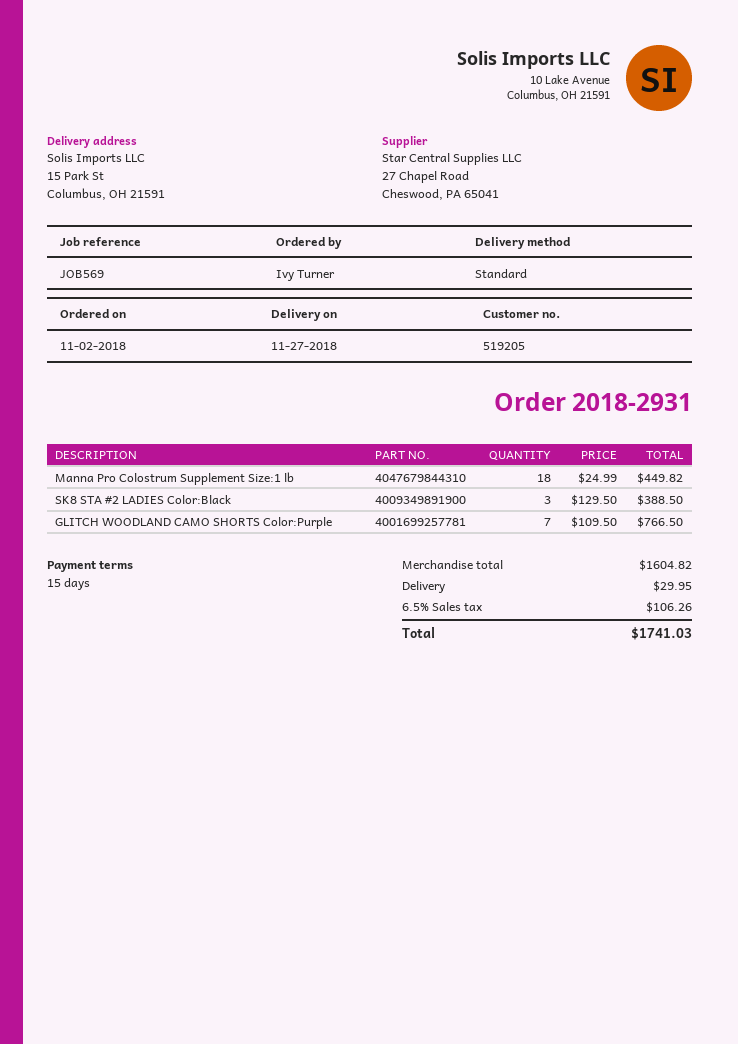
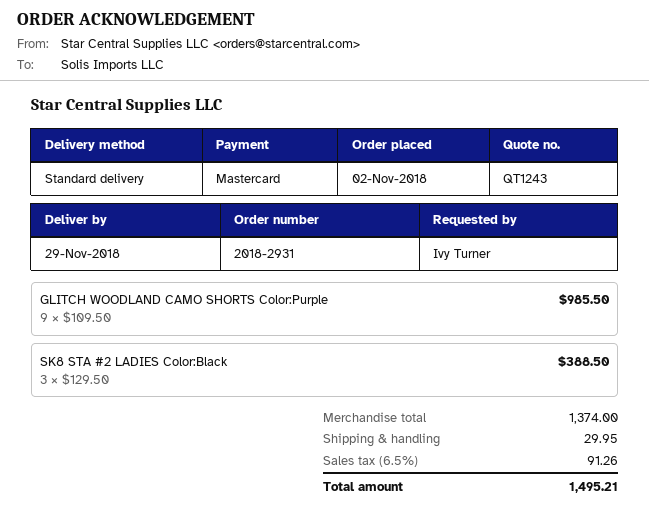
delivery date: 2018-11-27 -> 2018-11-29
Manna Pro Colostrum Supplement Size:1 lb: 18 x 24.99 = 449.82 -> none
GLITCH WOODLAND CAMO SHORTS Color:Purple: 7 x 109.50 = 766.50 -> 9 x 109.50 = 985.50
subtotal: 1604.82 -> 1374.00
tax: 6.5% = 106.26 -> 6.5% = 91.26
total: 1741.03 -> 1495.21

